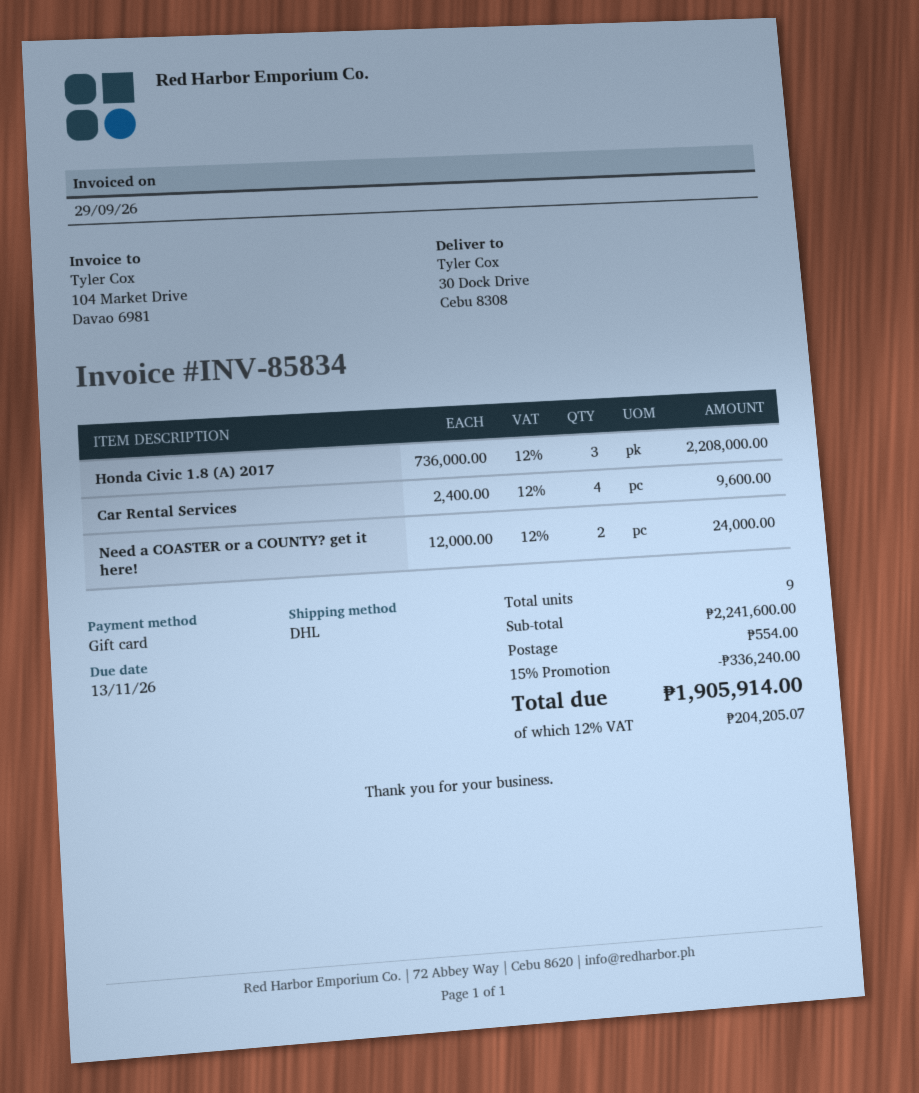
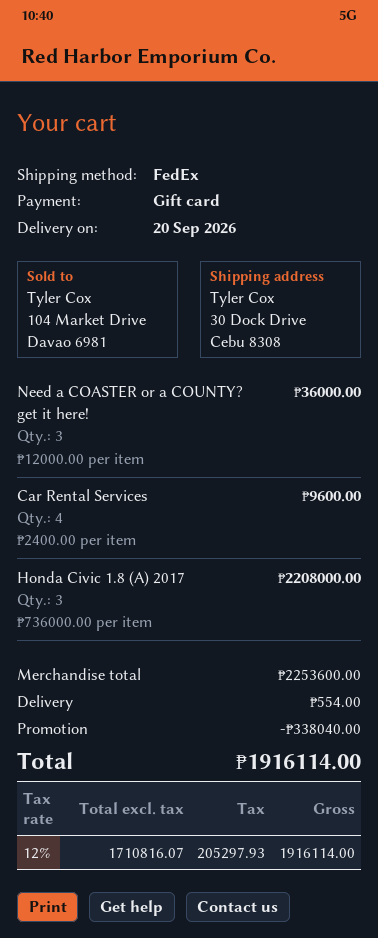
shipping method: DHL -> FedEx
Need a COASTER or a COUNTY? get it here!: 2 x 12000.00 = 24000.00 -> 3 x 12000.00 = 36000.00
subtotal: 2241600.00 -> 2253600.00
discount: 336240.00 -> 338040.00
tax: 12% = 204205.07 -> 12% = 205297.93
total: 1905914.00 -> 1916114.00

